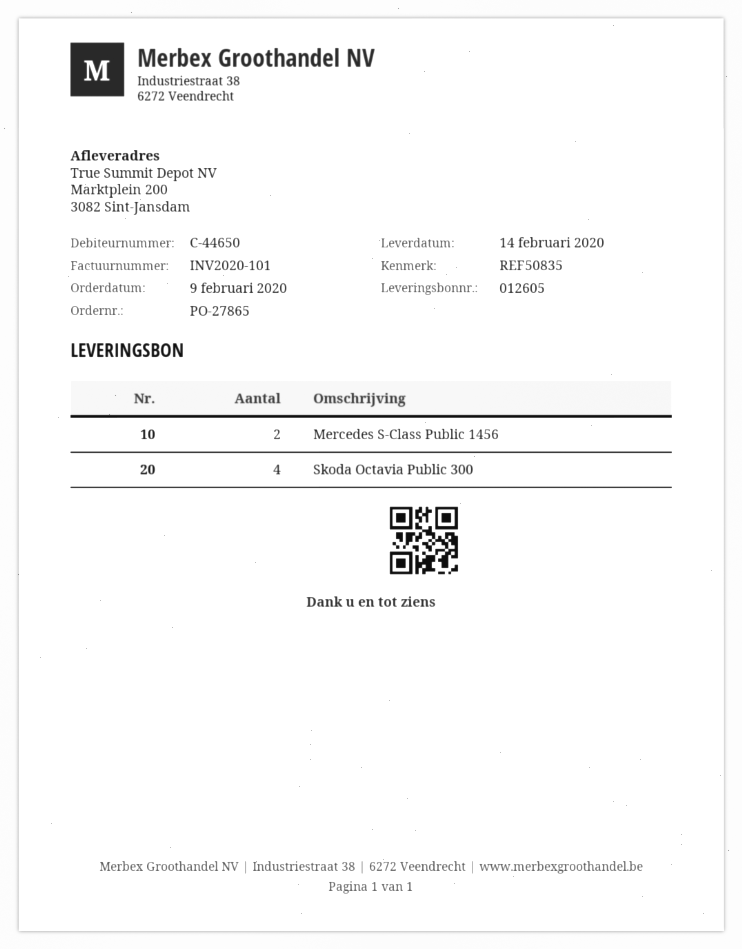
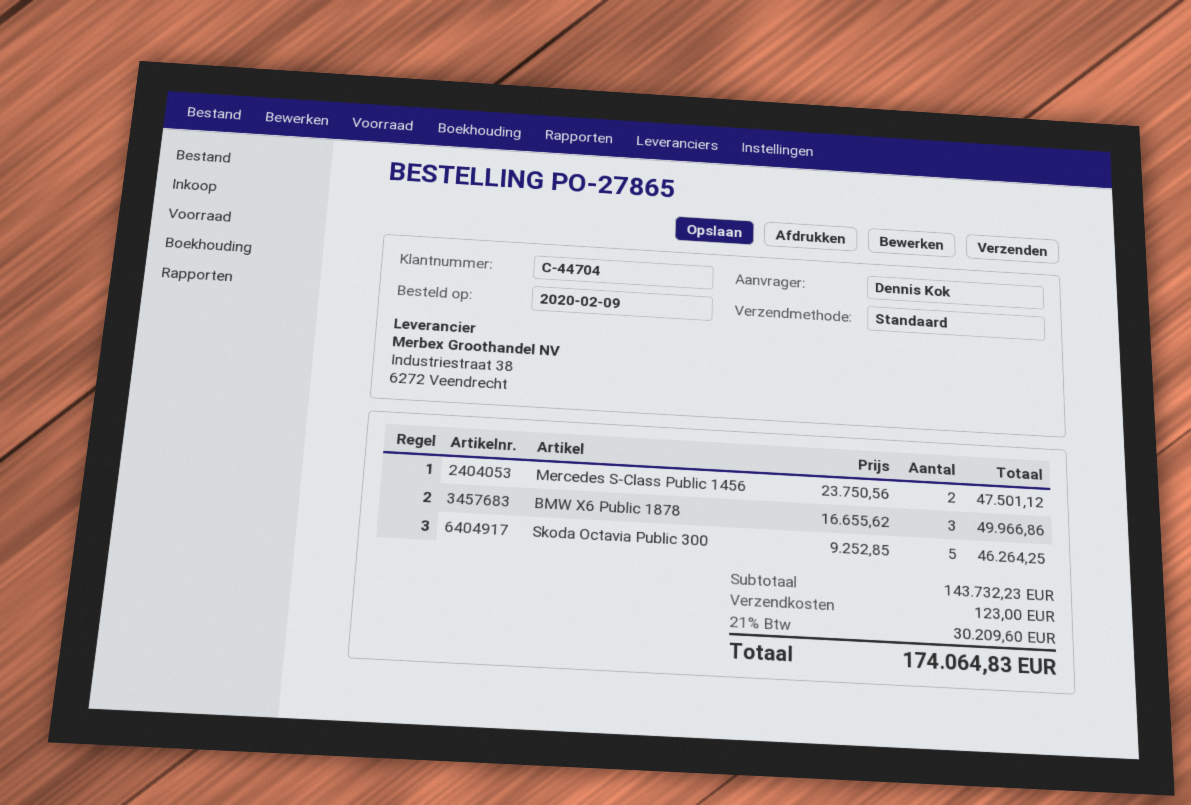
customer number: C-44650 -> C-44704
Skoda Octavia Public 300: 4 -> 5
BMW X6 Public 1878: none -> 3

